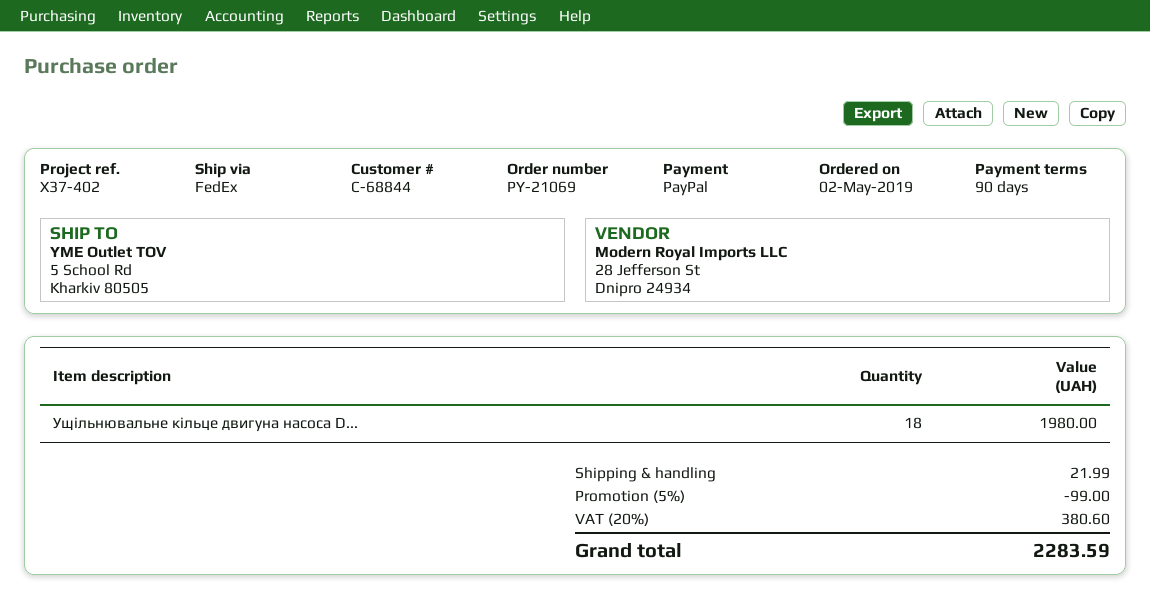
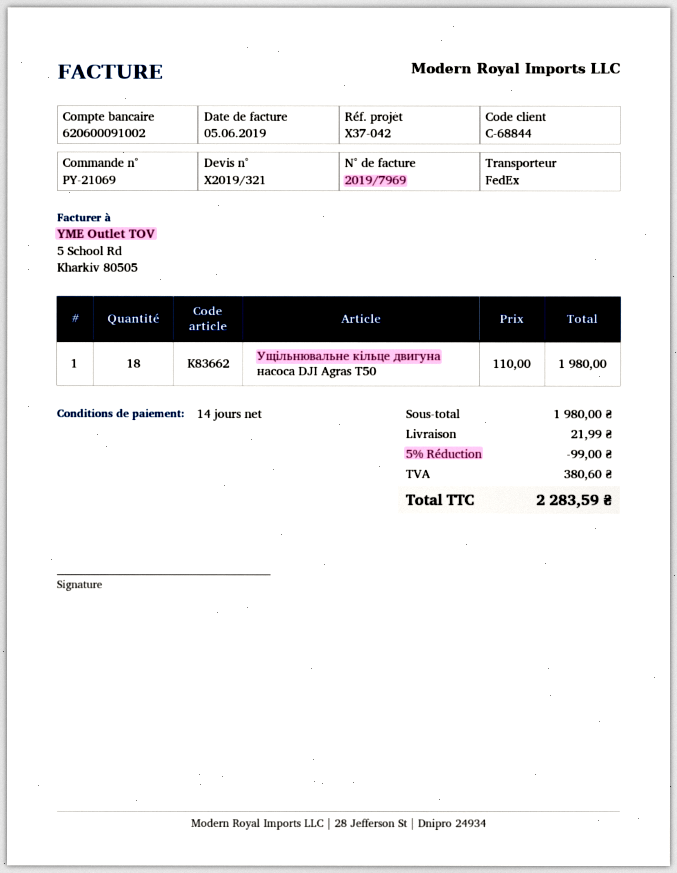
payment terms: 90 days -> 14 days
reference: X37-402 -> X37-042

